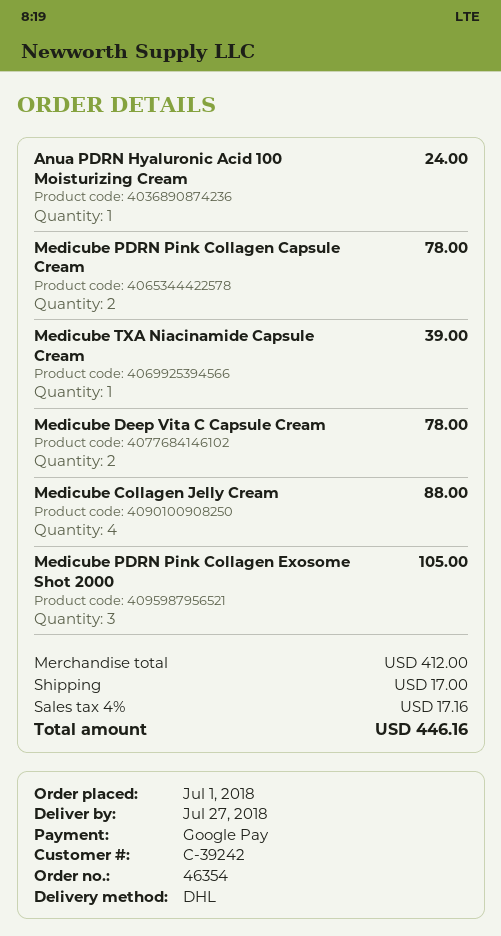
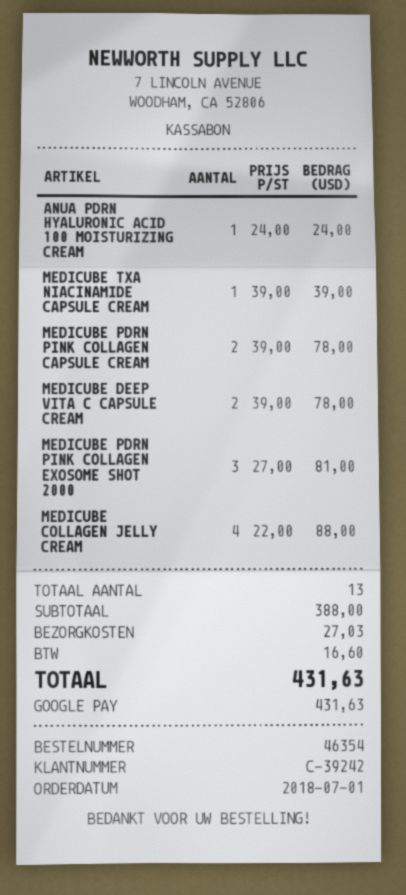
Medicube PDRN Pink Collagen Exosome Shot 2000: 3 for 105.00 -> 3 for 81.00
subtotal: 412.00 -> 388.00
shipping: 17.00 -> 27.03
tax: 17.16 -> 16.60
total: 446.16 -> 431.63

